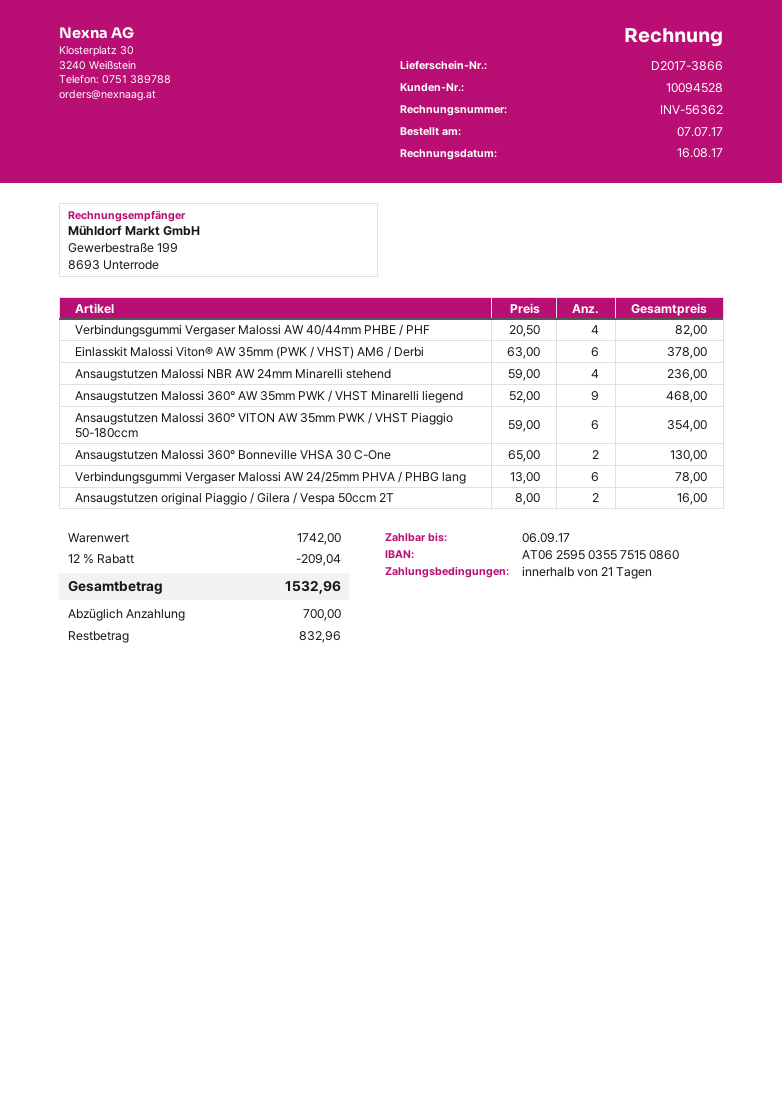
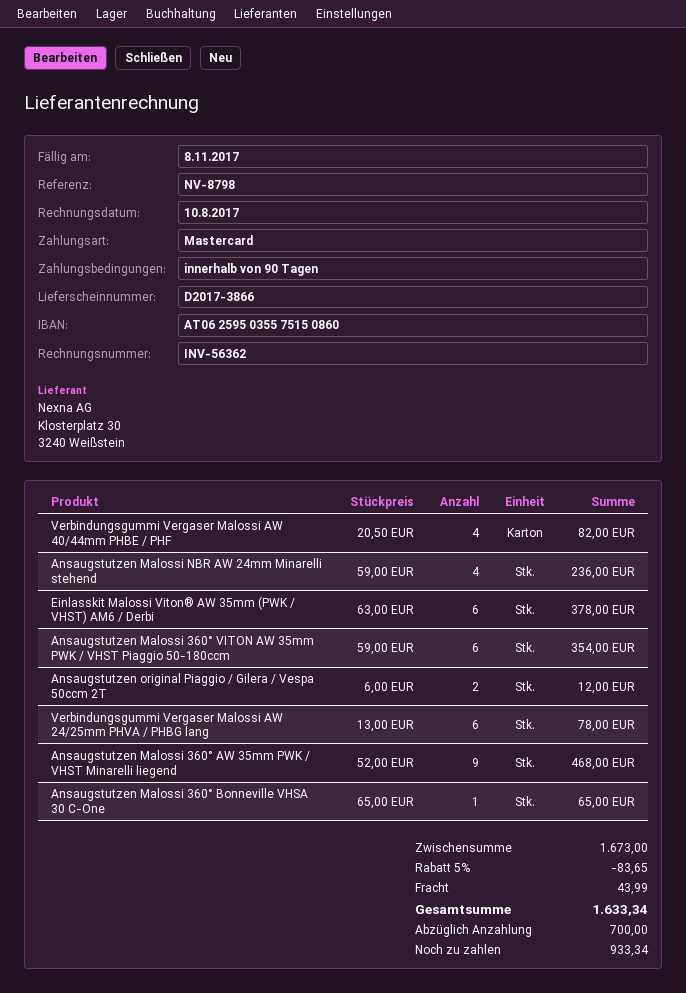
invoice date: 2017-08-16 -> 2017-08-10
payment terms: 21 days -> 90 days
due date: 2017-09-06 -> 2017-11-08
Ansaugstutzen Malossi 360° Bonneville VHSA 30 C-One: 2 x 65.00 = 130.00 -> 1 x 65.00 = 65.00
Ansaugstutzen original Piaggio / Gilera / Vespa 50ccm 2T: 2 x 8.00 = 16.00 -> 2 x 6.00 = 12.00
subtotal: 1742.00 -> 1673.00
discount: 12% = 209.04 -> 5% = 83.65
shipping: none -> 43.99
total: 1532.96 -> 1633.34
balance: 832.96 -> 933.34

